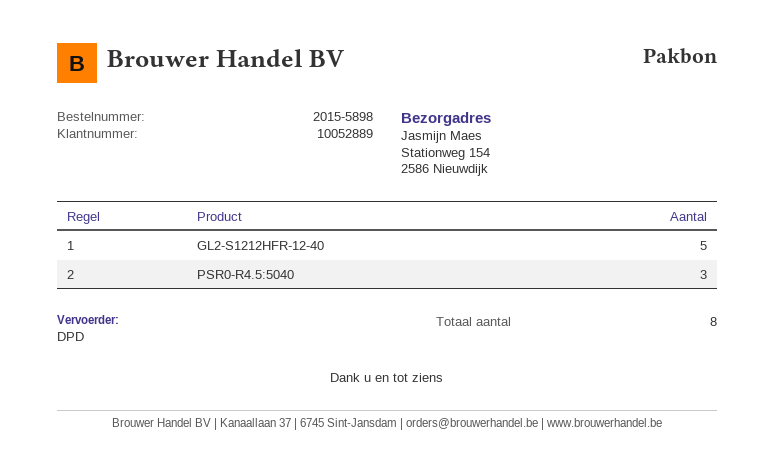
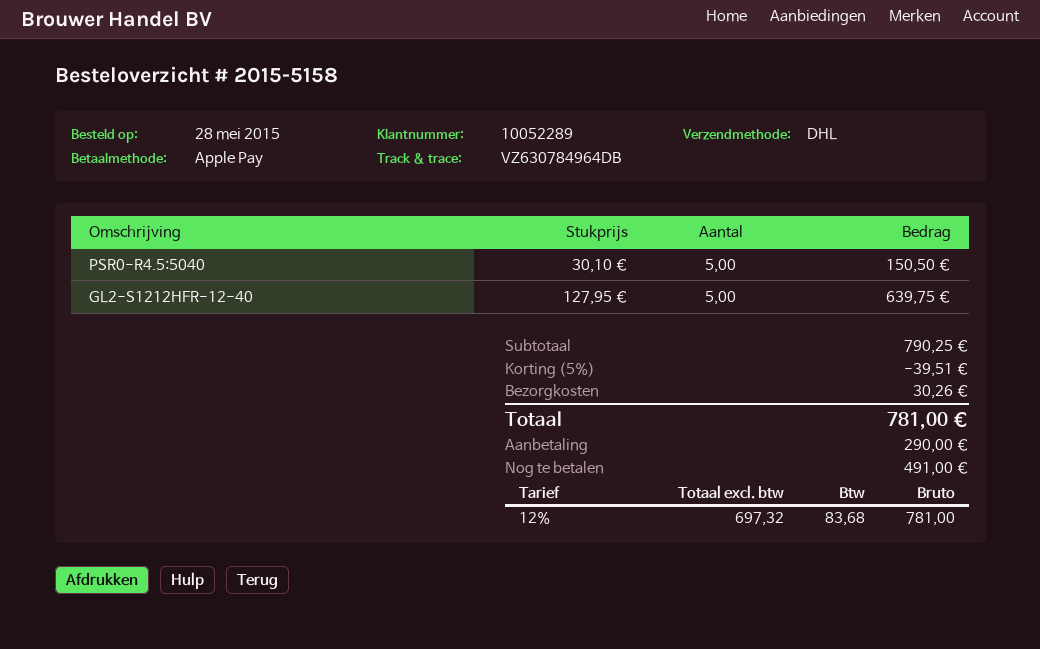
order number: 2015-5898 -> 2015-5158
customer number: 10052889 -> 10052289
shipping method: DPD -> DHL
PSR0-R4.5:5040: 3 -> 5

